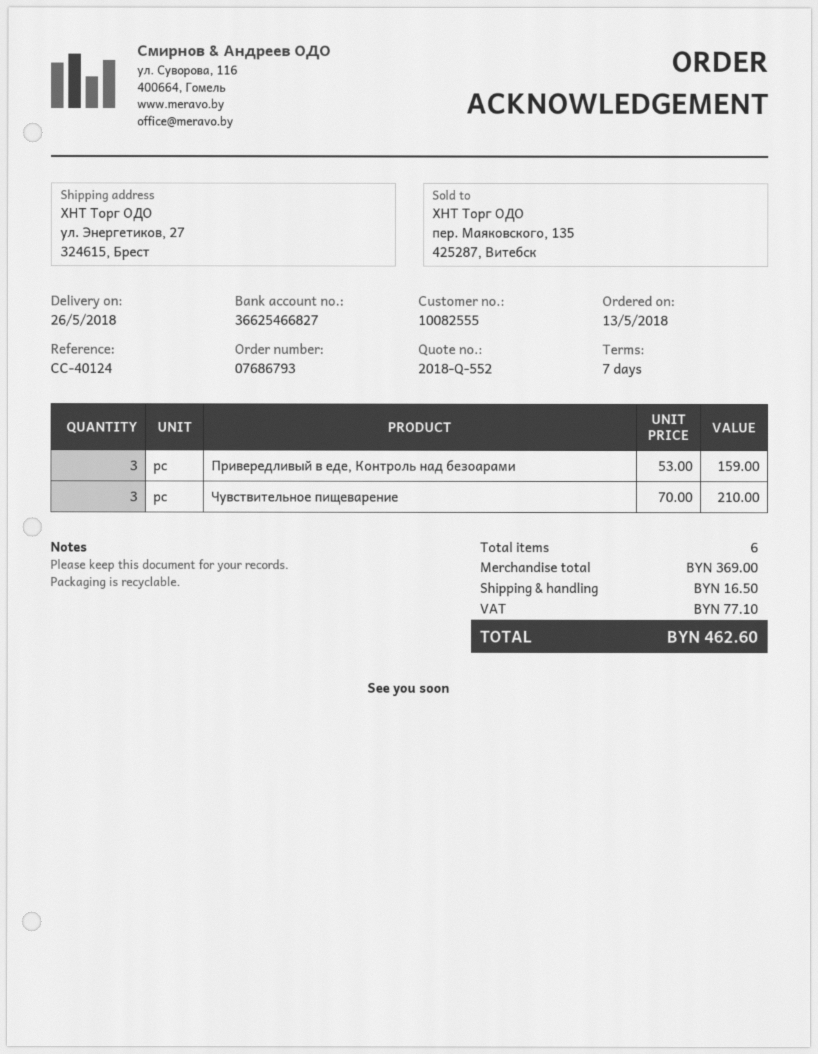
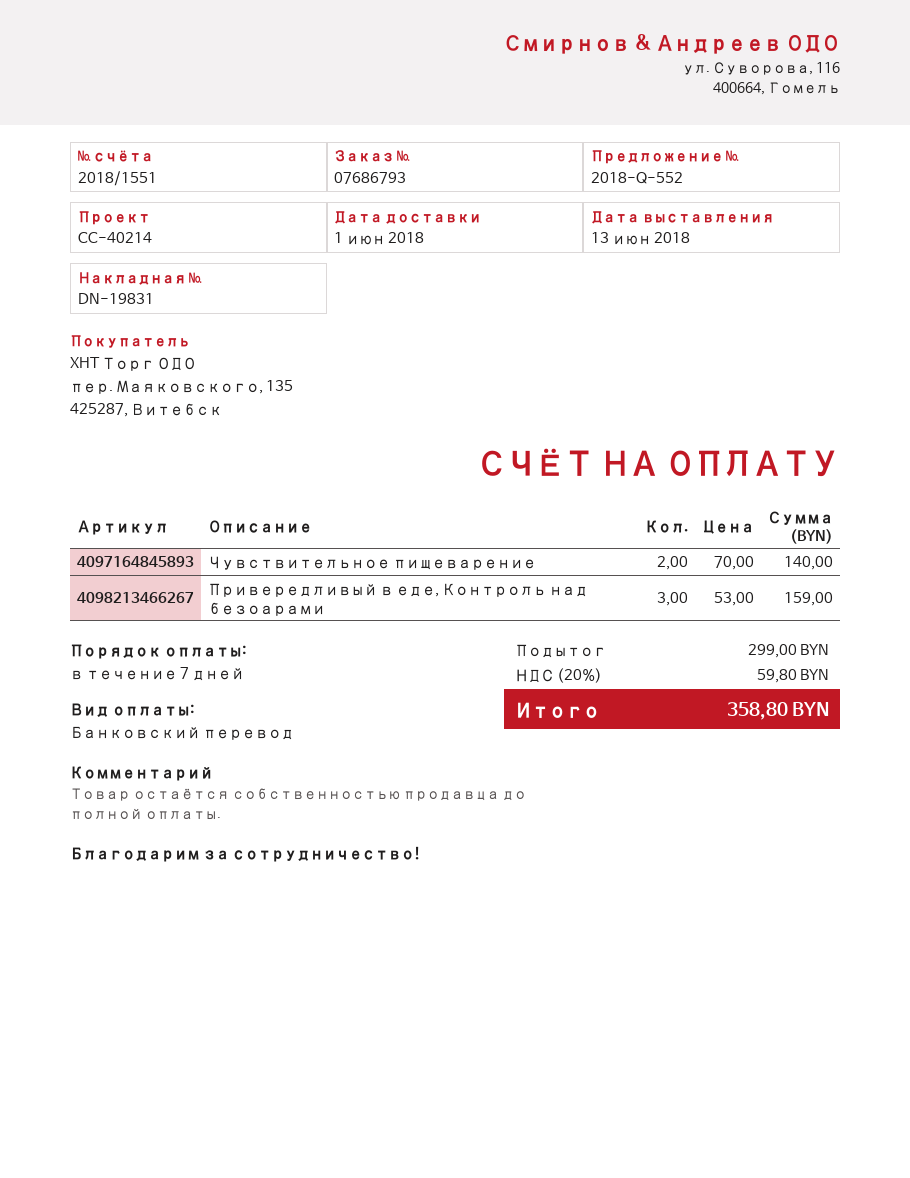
delivery date: 2018-05-26 -> 2018-06-01
reference: CC-40124 -> CC-40214
Чувствительное пищеварение: 3 x 70.00 = 210.00 -> 2 x 70.00 = 140.00
subtotal: 369.00 -> 299.00
shipping: 16.50 -> none
tax: 77.10 -> 59.80
total: 462.60 -> 358.80

